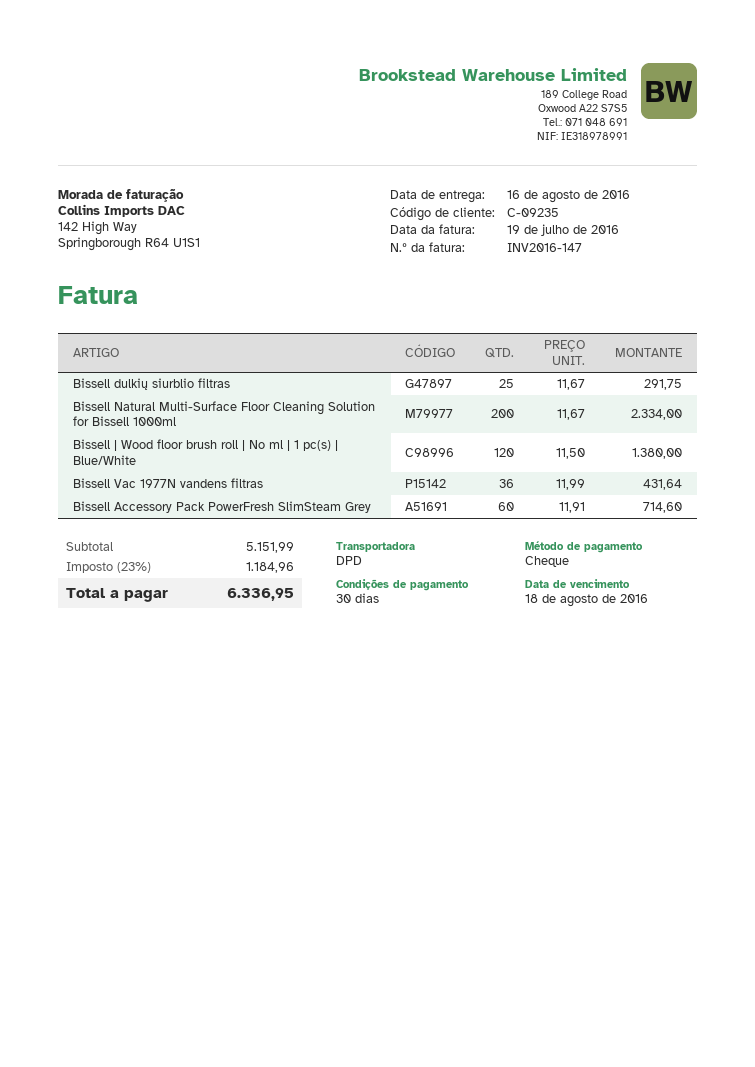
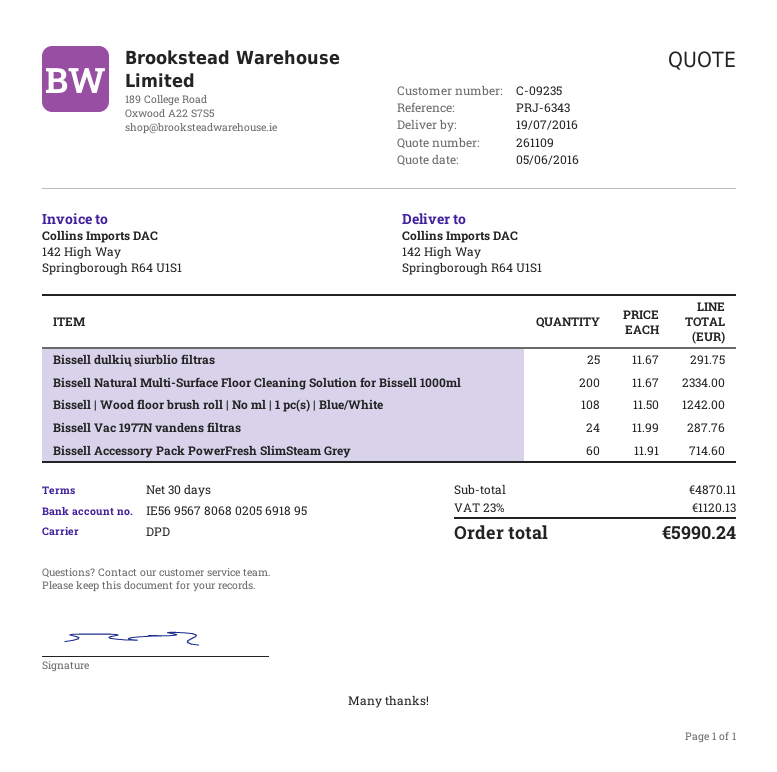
delivery date: 2016-08-16 -> 2016-07-19
Bissell | Wood floor brush roll | No ml | 1 pc(s) | Blue/White: 120 x 11.50 = 1380.00 -> 108 x 11.50 = 1242.00
Bissell Vac 1977N vandens filtras: 36 x 11.99 = 431.64 -> 24 x 11.99 = 287.76
subtotal: 5151.99 -> 4870.11
tax: 23% = 1184.96 -> 23% = 1120.13
total: 6336.95 -> 5990.24

